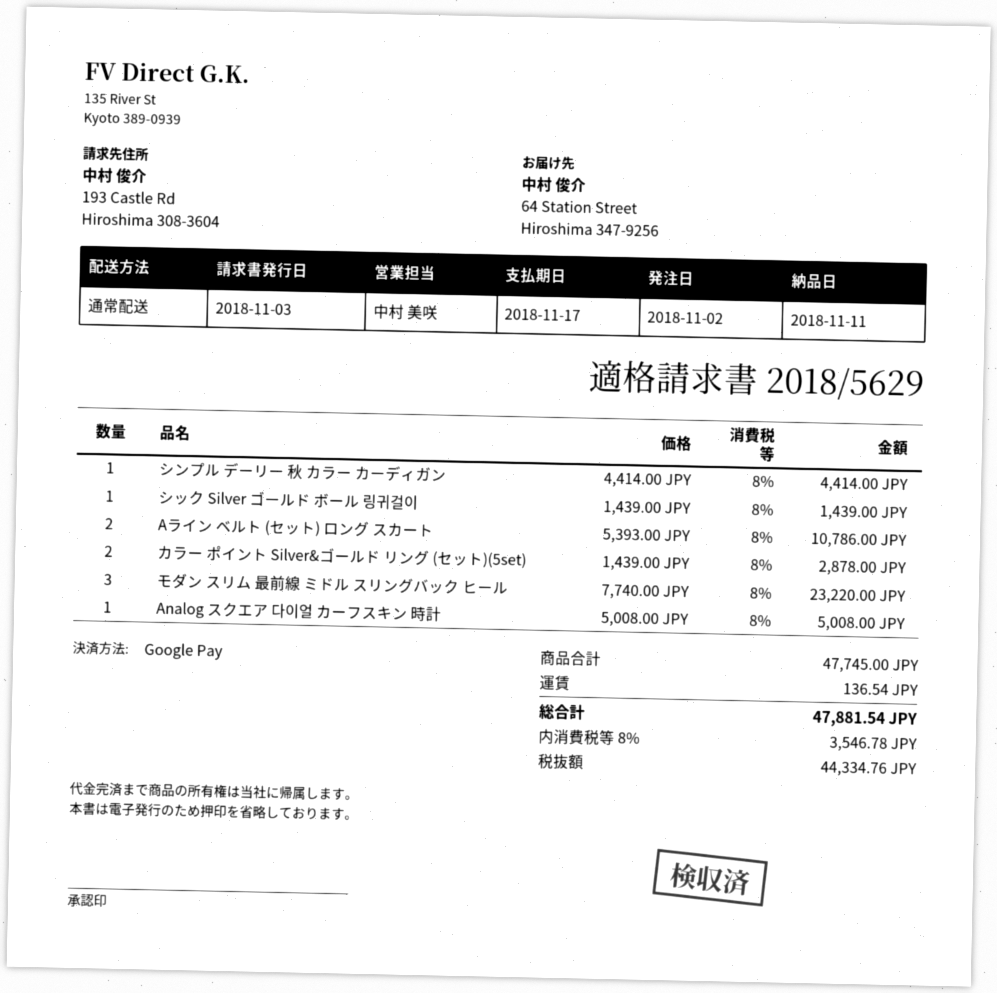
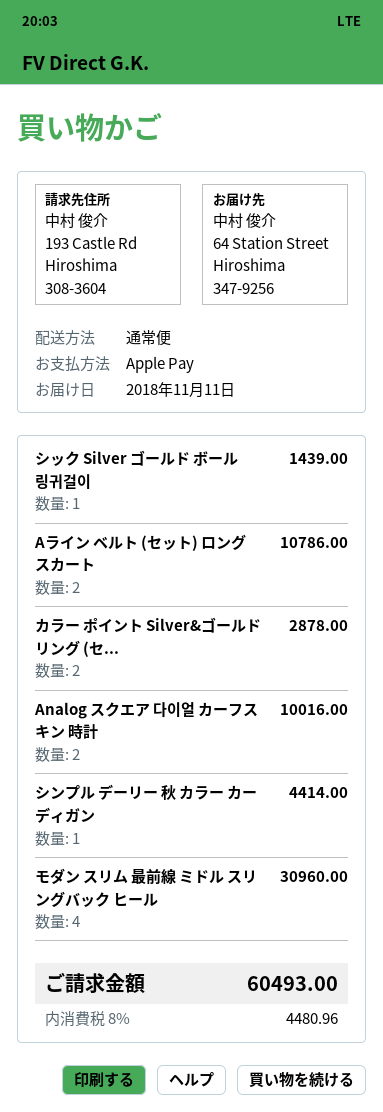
payment method: Google Pay -> Apple Pay
モダン スリム 最前線 ミドル スリングバック ヒール: 3 for 23220.00 -> 4 for 30960.00
Analog スクエア 다이얼 カーフスキン 時計: 1 for 5008.00 -> 2 for 10016.00
shipping: 136.54 -> none
tax: 8% = 3546.78 -> 8% = 4480.96
total: 47881.54 -> 60493.00

